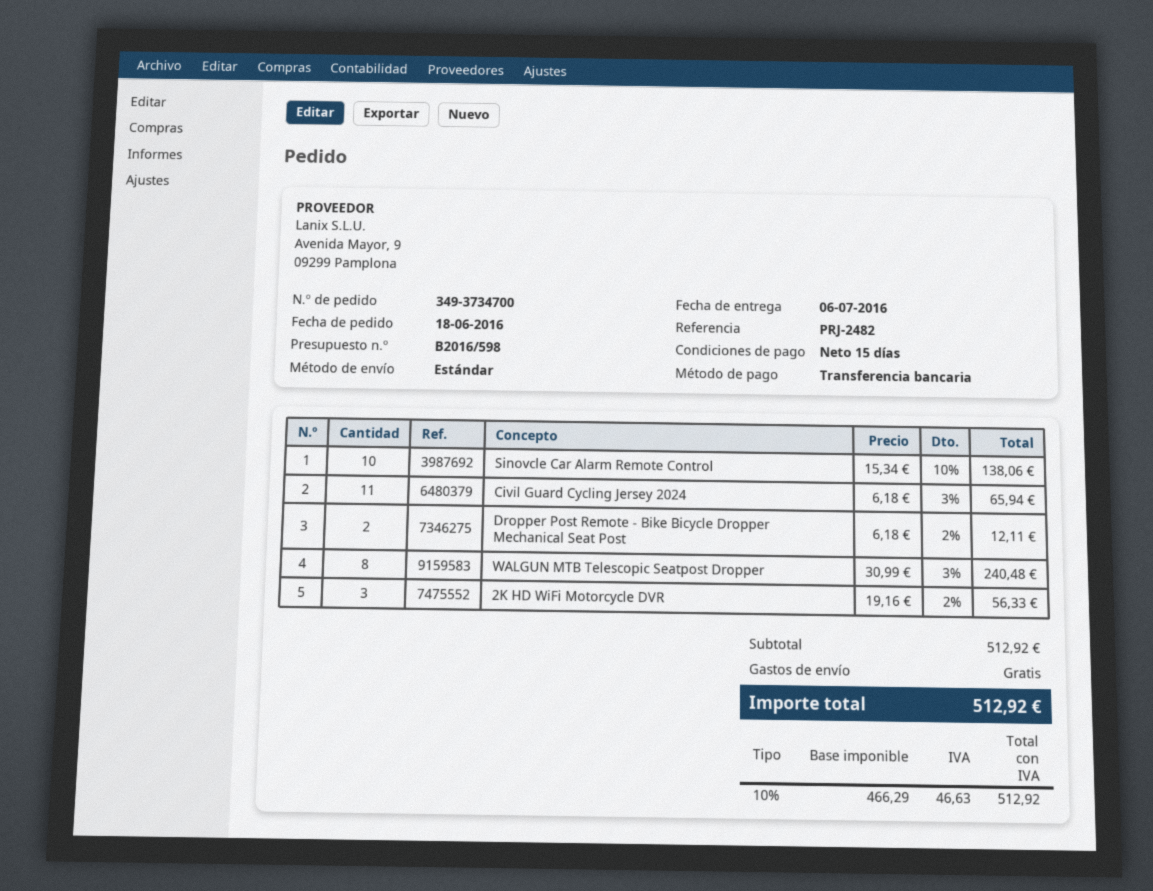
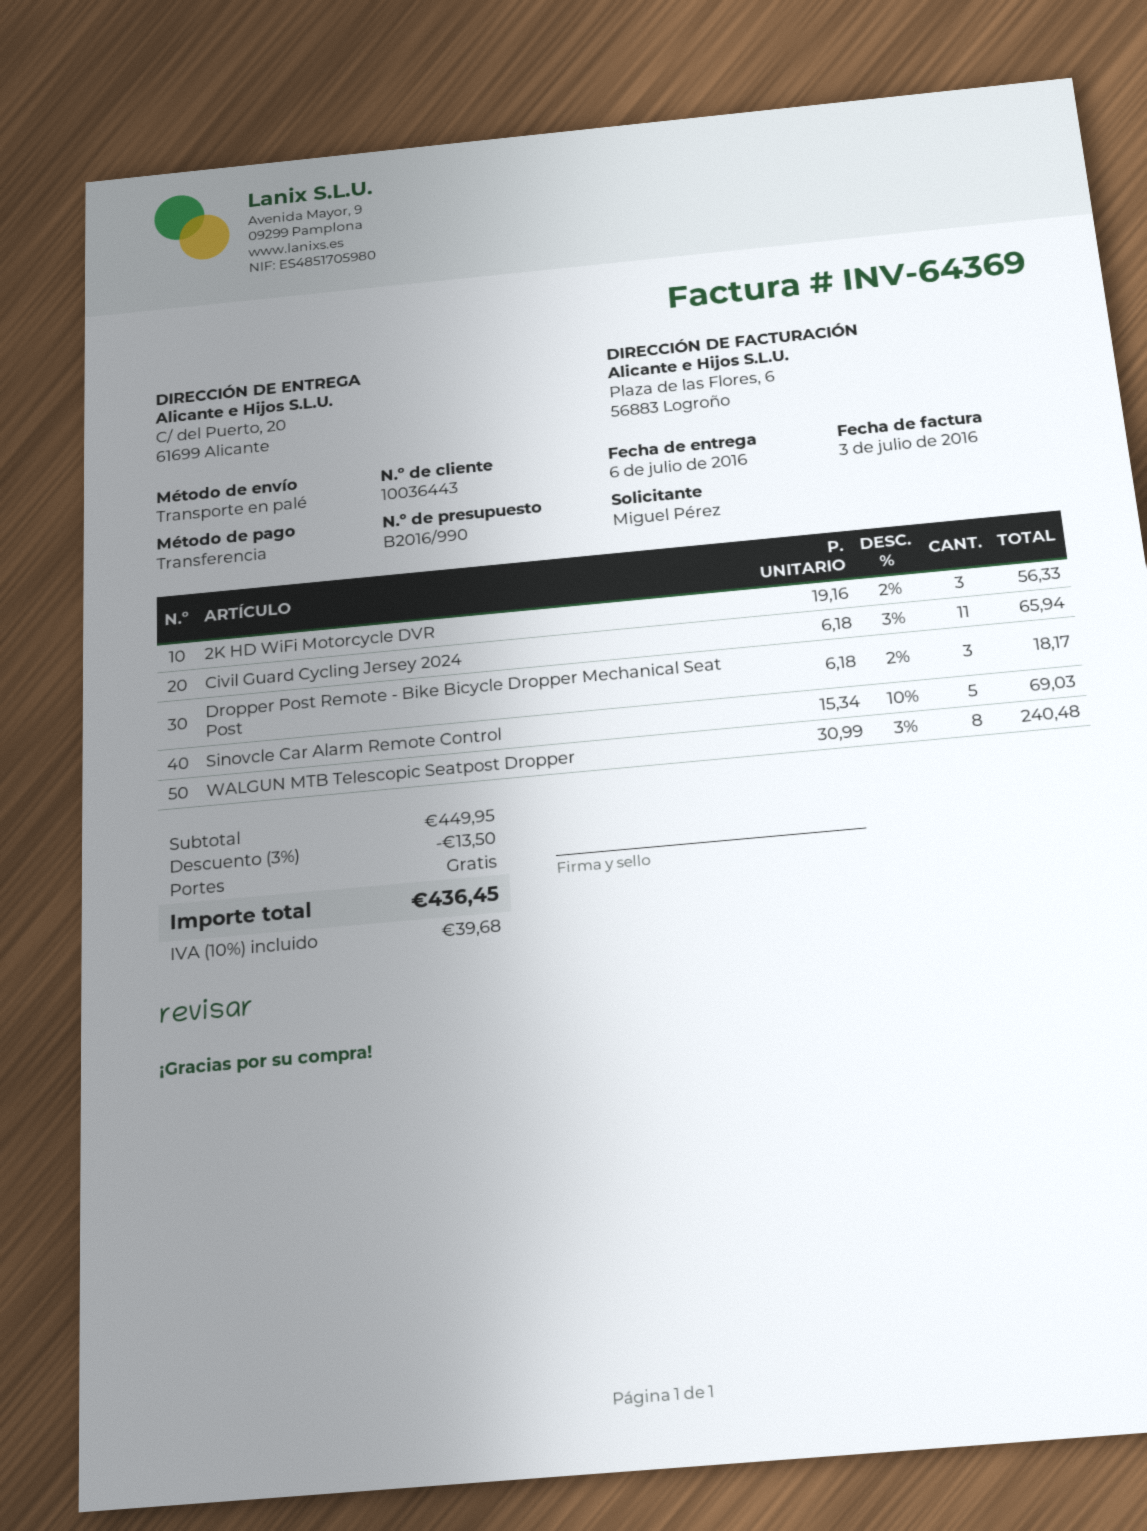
quote number: B2016/598 -> B2016/990
shipping method: standard -> pallet freight
Sinovcle Car Alarm Remote Control: 10 x 15.34 - 10% = 138.06 -> 5 x 15.34 - 10% = 69.03
Dropper Post Remote - Bike Bicycle Dropper Mechanical Seat Post: 2 x 6.18 - 2% = 12.11 -> 3 x 6.18 - 2% = 18.17
subtotal: 512.92 -> 449.95
discount: none -> 3% = 13.50
tax: 10% = 46.63 -> 10% = 39.68
total: 512.92 -> 436.45

